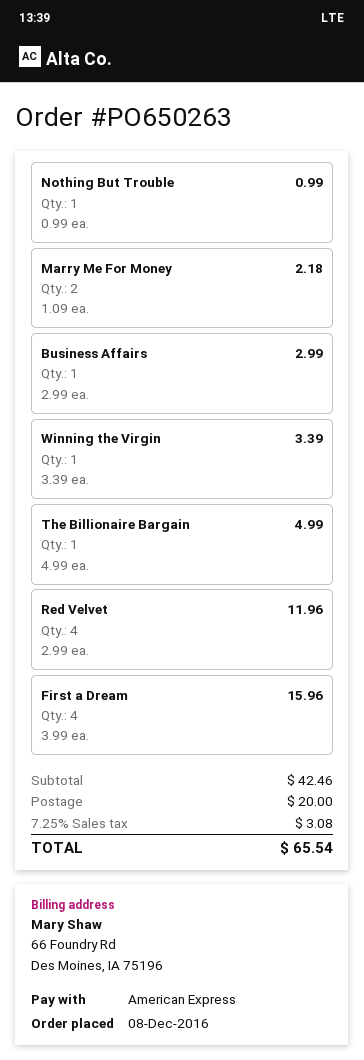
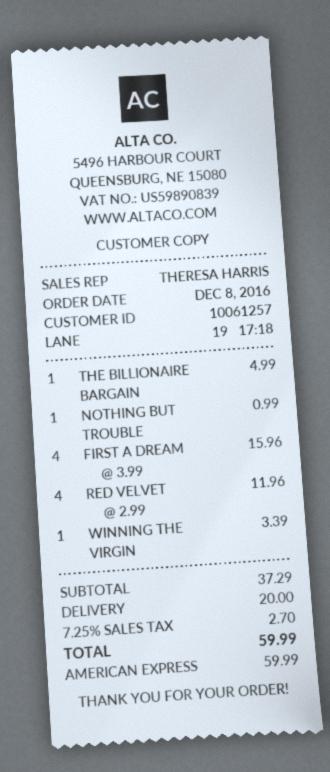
Marry Me For Money: 2 x 1.09 = 2.18 -> none
Business Affairs: 1 x 2.99 = 2.99 -> none
subtotal: 42.46 -> 37.29
tax: 7.25% = 3.08 -> 7.25% = 2.70
total: 65.54 -> 59.99

